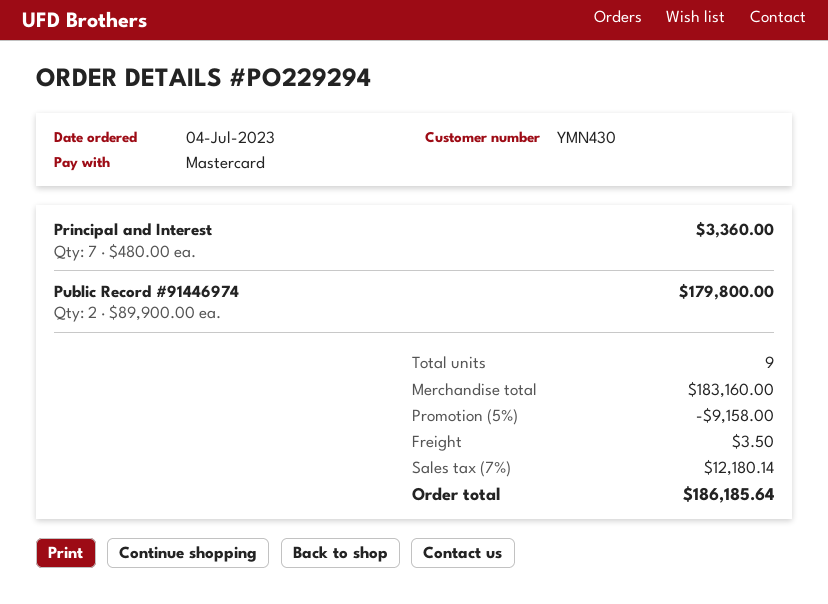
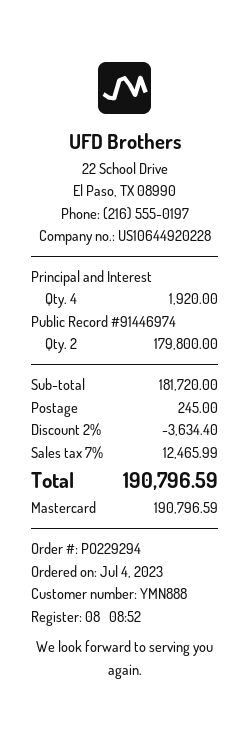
customer number: YMN430 -> YMN888
Principal and Interest: 7 for 3360.00 -> 4 for 1920.00
subtotal: 183160.00 -> 181720.00
discount: 5% = 9158.00 -> 2% = 3634.40
shipping: 3.50 -> 245.00
tax: 7% = 12180.14 -> 7% = 12465.99
total: 186185.64 -> 190796.59

